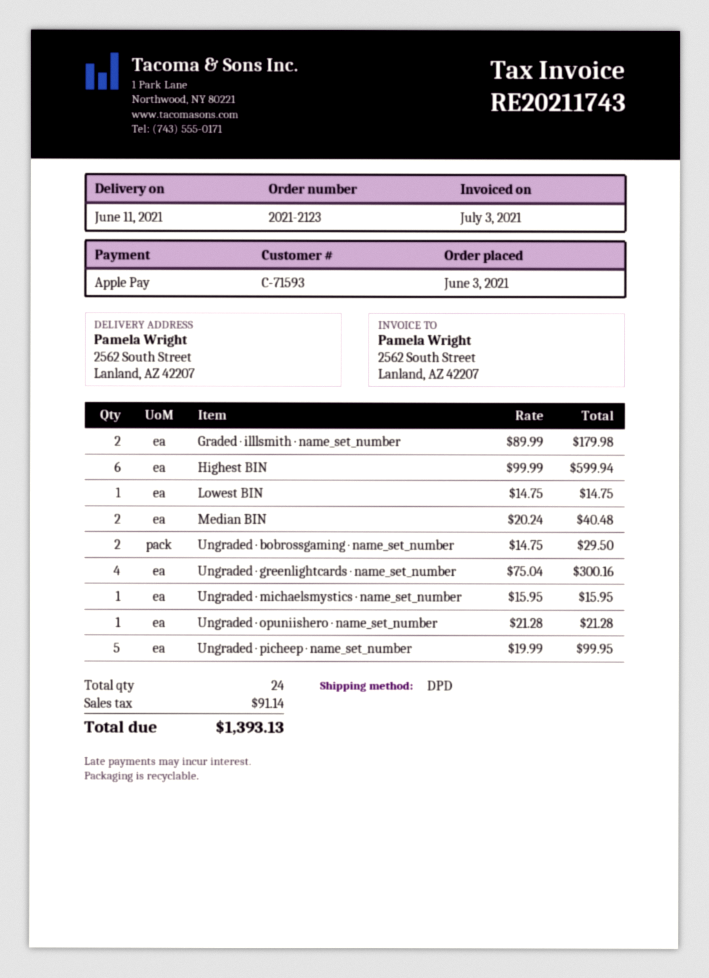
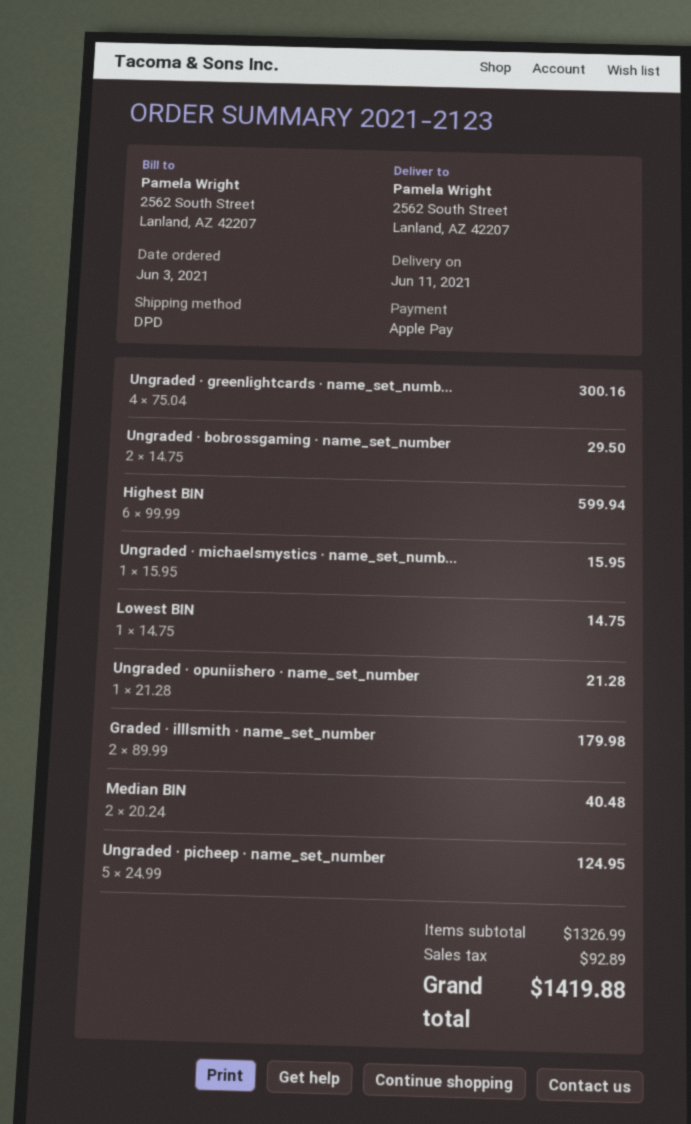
Ungraded · picheep · name_set_number: 5 x 19.99 = 99.95 -> 5 x 24.99 = 124.95
tax: 91.14 -> 92.89
total: 1393.13 -> 1419.88

